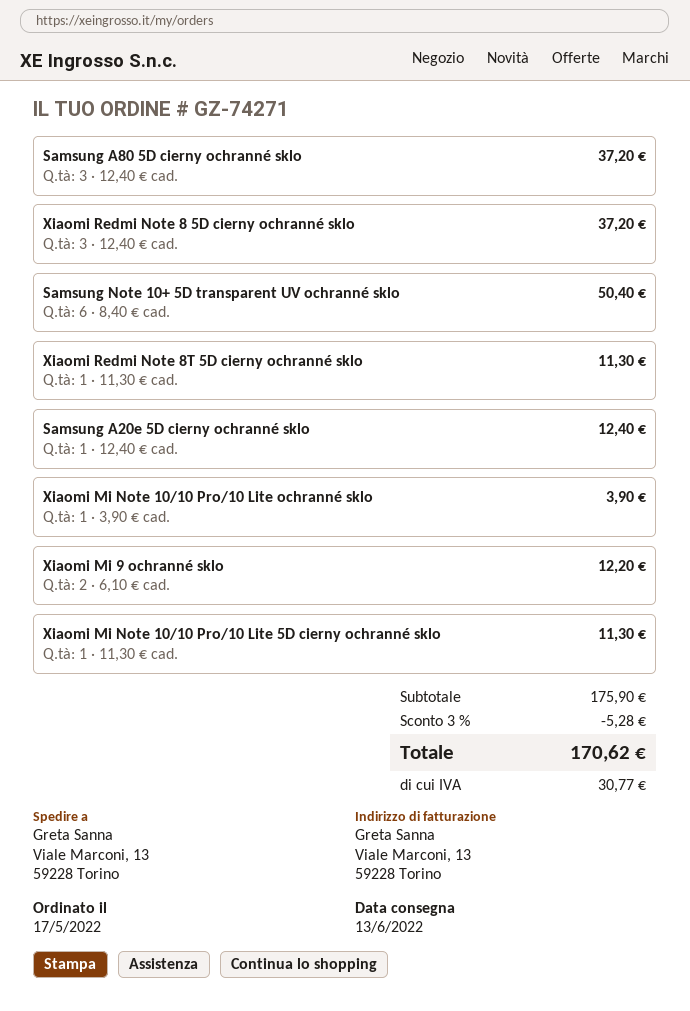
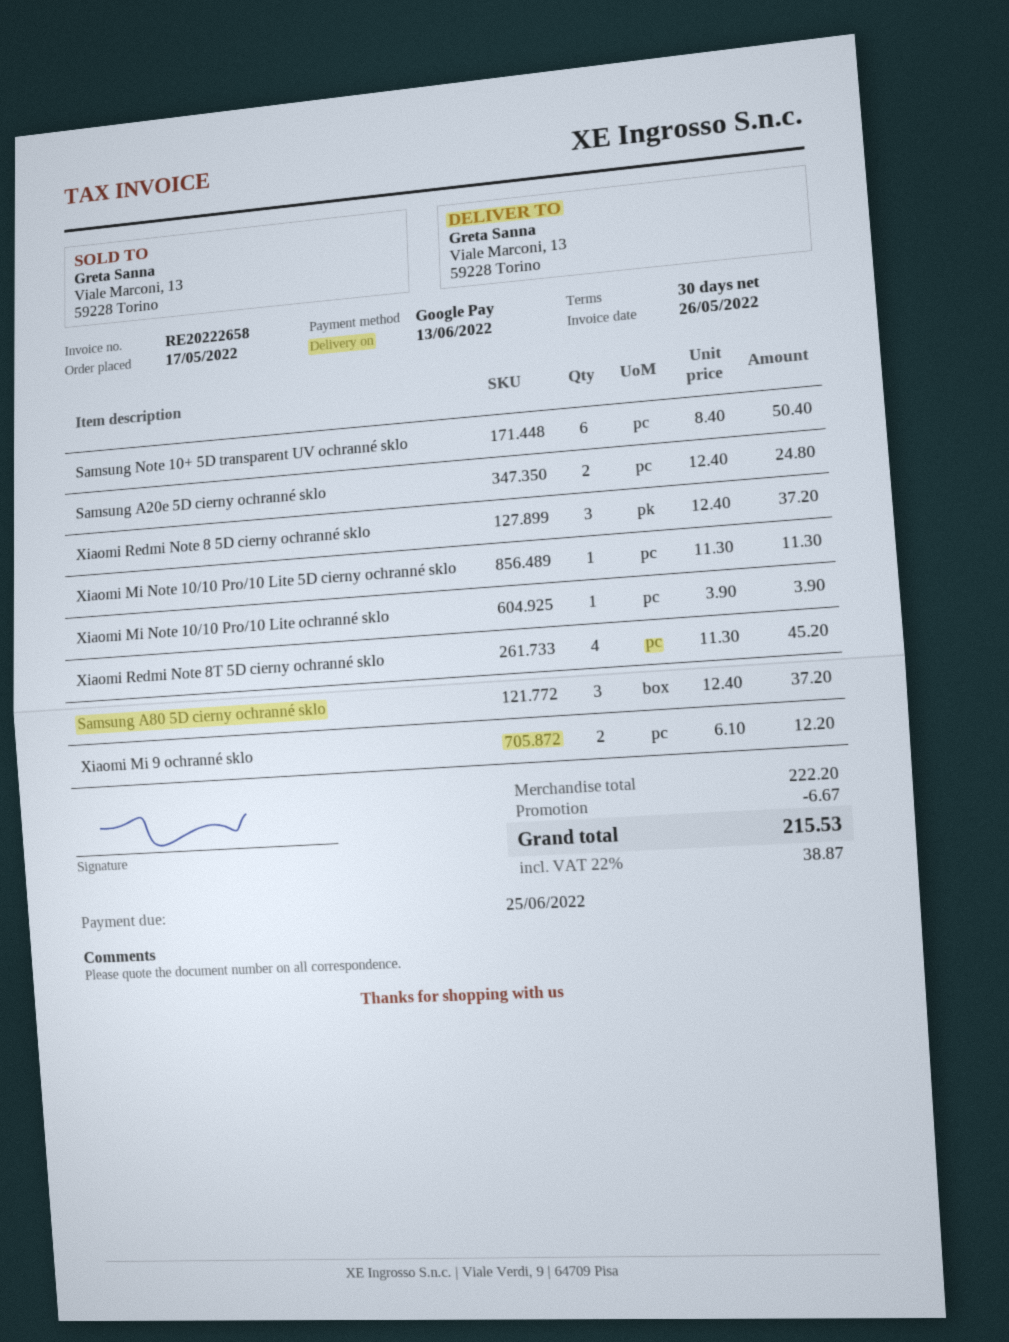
Xiaomi Redmi Note 8T 5D cierny ochranné sklo: 1 x 11.30 = 11.30 -> 4 x 11.30 = 45.20
Samsung A20e 5D cierny ochranné sklo: 1 x 12.40 = 12.40 -> 2 x 12.40 = 24.80
subtotal: 175.90 -> 222.20
discount: 5.28 -> 6.67
tax: 30.77 -> 38.87
total: 170.62 -> 215.53

